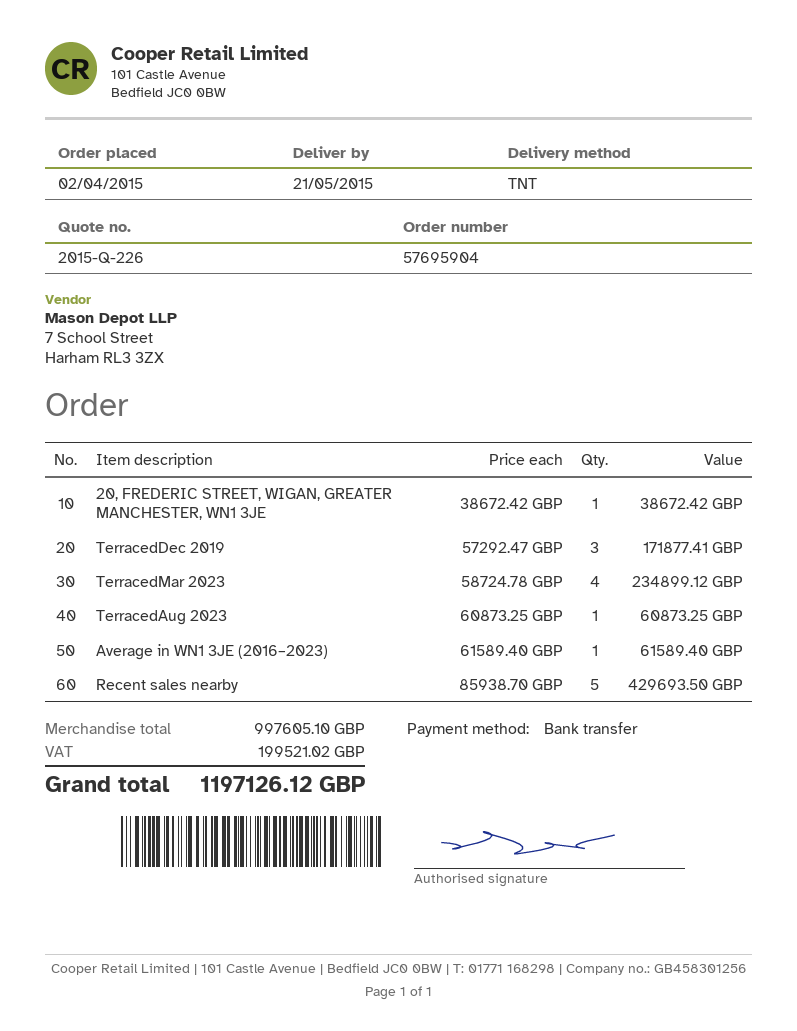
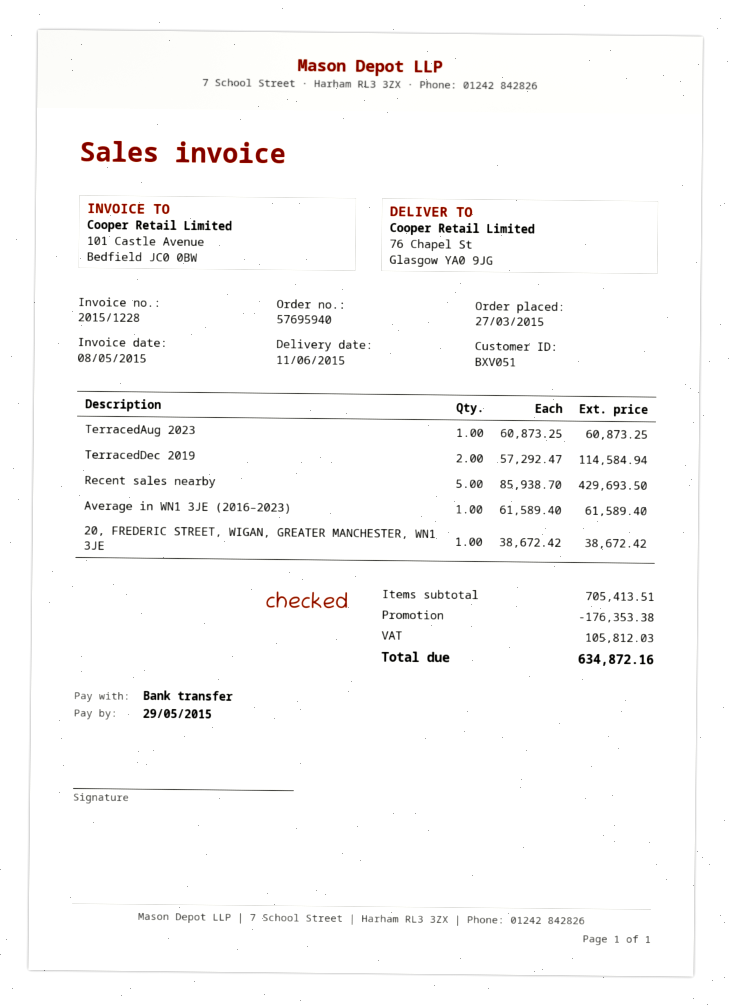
order number: 57695904 -> 57695940
order date: 2015-04-02 -> 2015-03-27
delivery date: 2015-05-21 -> 2015-06-11
TerracedDec 2019: 3 x 57292.47 = 171877.41 -> 2 x 57292.47 = 114584.94
TerracedMar 2023: 4 x 58724.78 = 234899.12 -> none
subtotal: 997605.10 -> 705413.51
discount: none -> 176353.38
tax: 199521.02 -> 105812.03
total: 1197126.12 -> 634872.16

